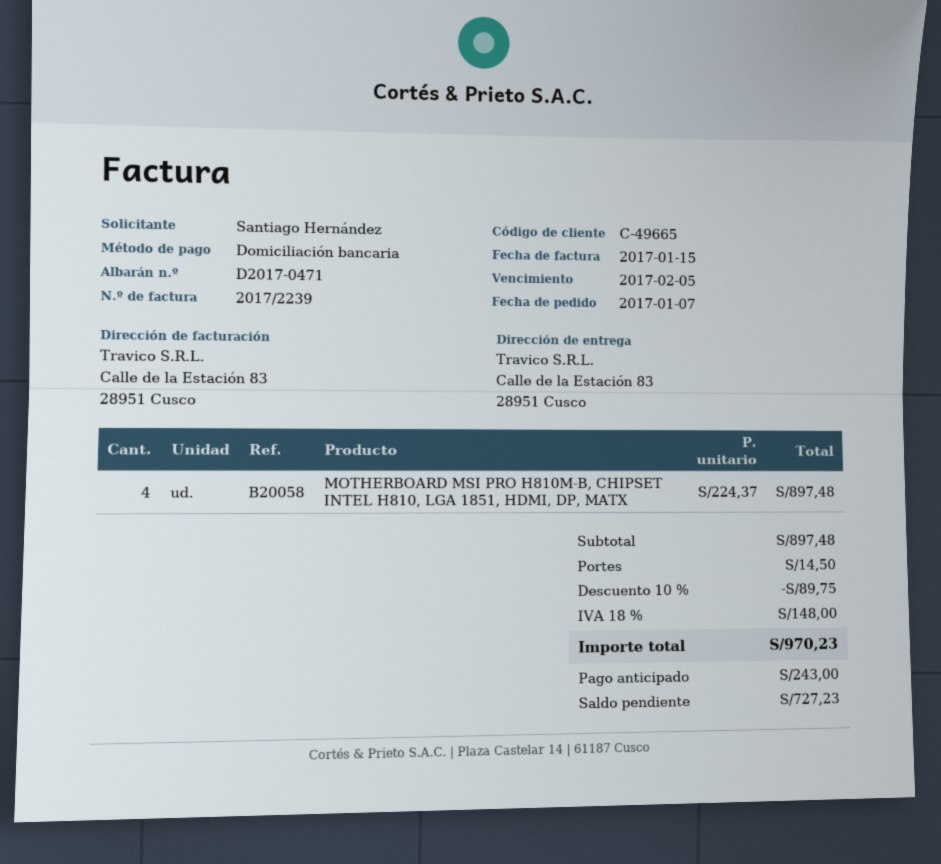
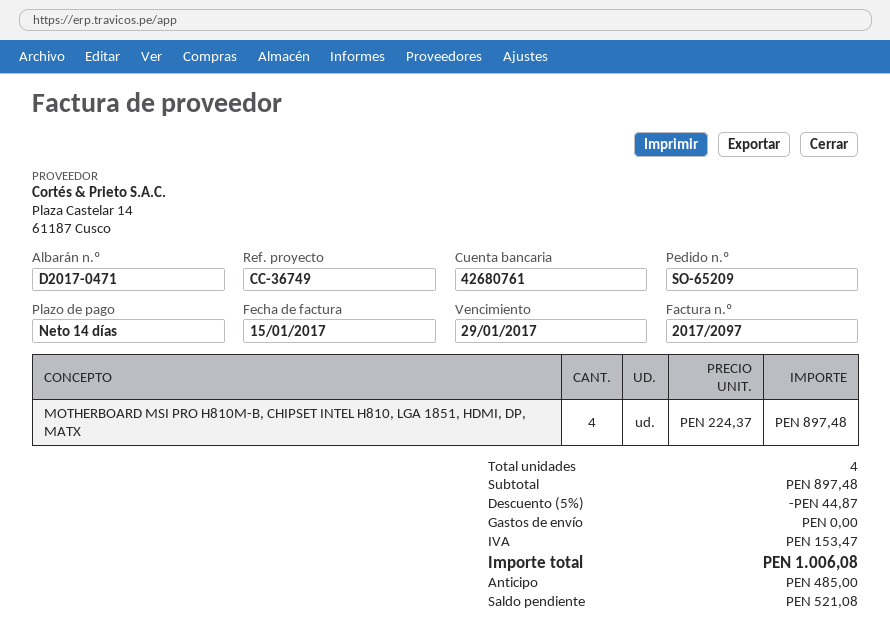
invoice number: 2017/2239 -> 2017/2097
due date: 2017-02-05 -> 2017-01-29
discount: 10% = 89.75 -> 5% = 44.87
shipping: 14.50 -> 0.00
tax: 148.00 -> 153.47
total: 970.23 -> 1006.08
deposit: 243.00 -> 485.00
balance: 727.23 -> 521.08

